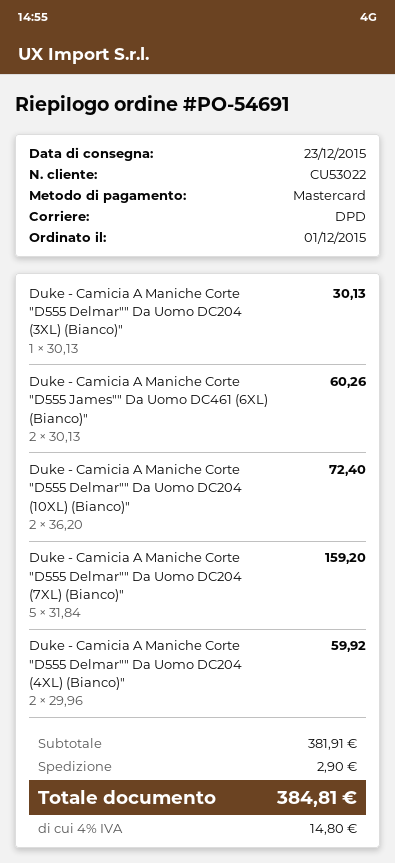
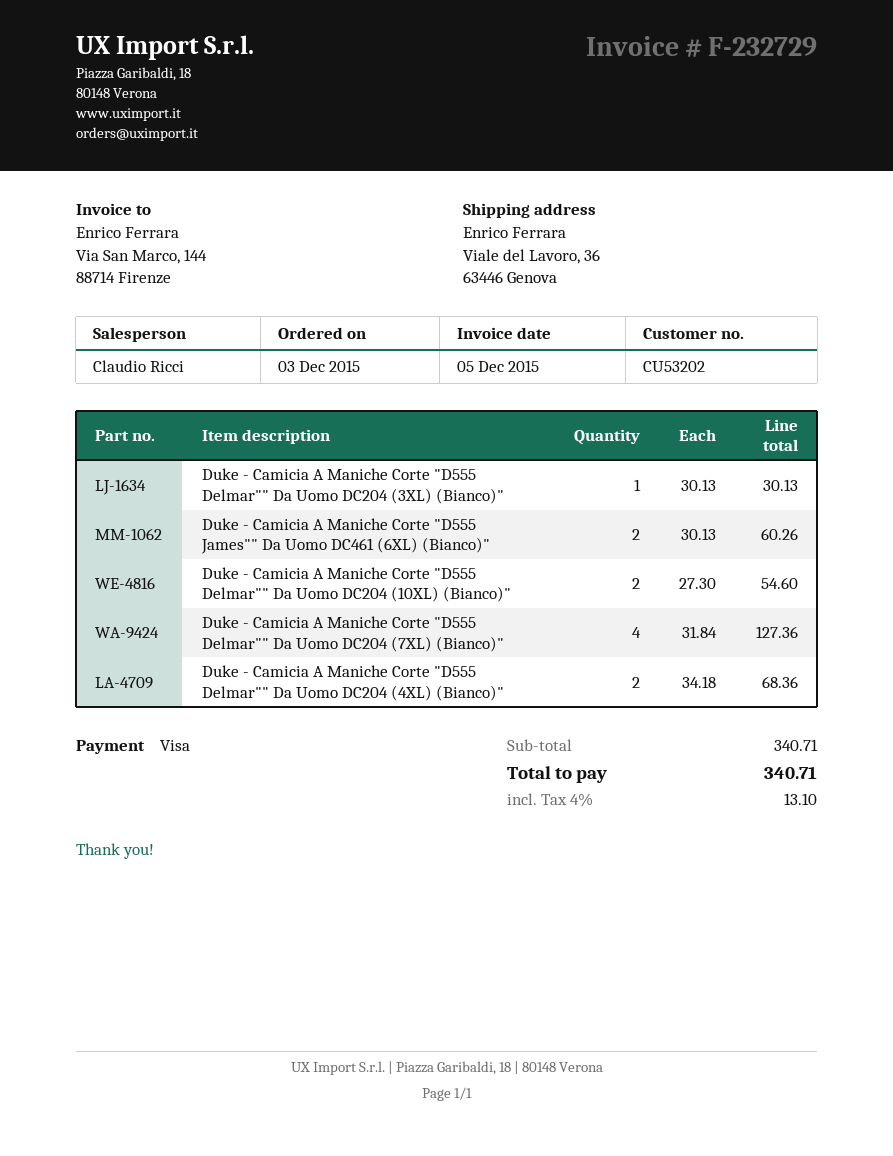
order date: 2015-12-01 -> 2015-12-03
customer number: CU53022 -> CU53202
payment method: Mastercard -> Visa
Duke - Camicia A Maniche Corte "D555 Delmar"" Da Uomo DC204 (10XL) (Bianco)": 2 x 36.20 = 72.40 -> 2 x 27.30 = 54.60
Duke - Camicia A Maniche Corte "D555 Delmar"" Da Uomo DC204 (7XL) (Bianco)": 5 x 31.84 = 159.20 -> 4 x 31.84 = 127.36
Duke - Camicia A Maniche Corte "D555 Delmar"" Da Uomo DC204 (4XL) (Bianco)": 2 x 29.96 = 59.92 -> 2 x 34.18 = 68.36
subtotal: 381.91 -> 340.71
shipping: 2.90 -> none
tax: 4% = 14.80 -> 4% = 13.10
total: 384.81 -> 340.71

